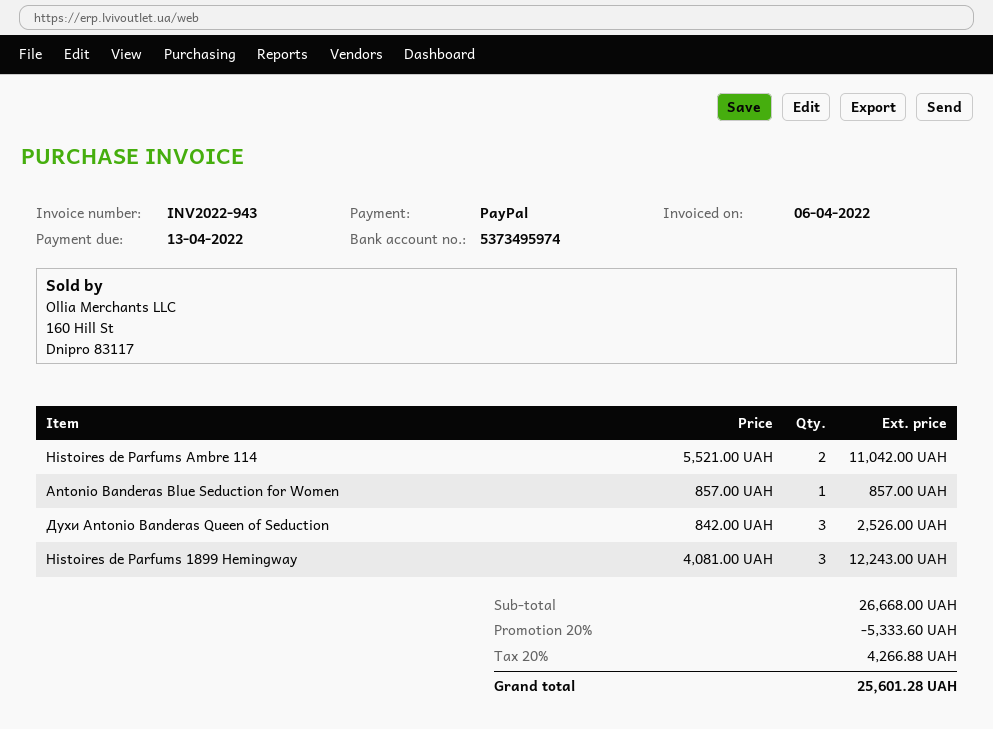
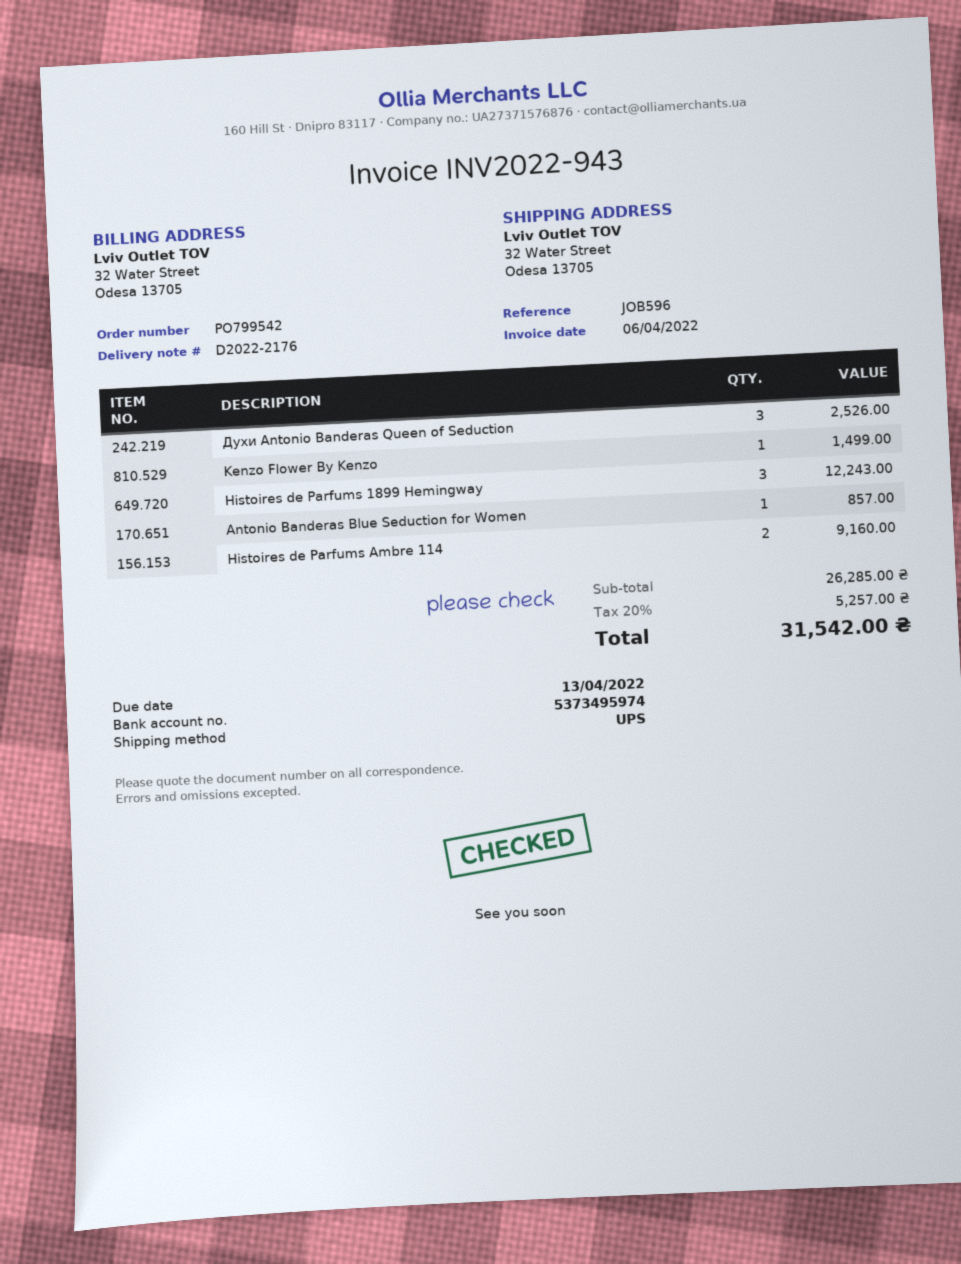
Histoires de Parfums Ambre 114: 2 for 11042.00 -> 2 for 9160.00
Kenzo Flower By Kenzo: none -> 1 for 1499.00
subtotal: 26668.00 -> 26285.00
discount: 20% = 5333.60 -> none
tax: 20% = 4266.88 -> 20% = 5257.00
total: 25601.28 -> 31542.00

